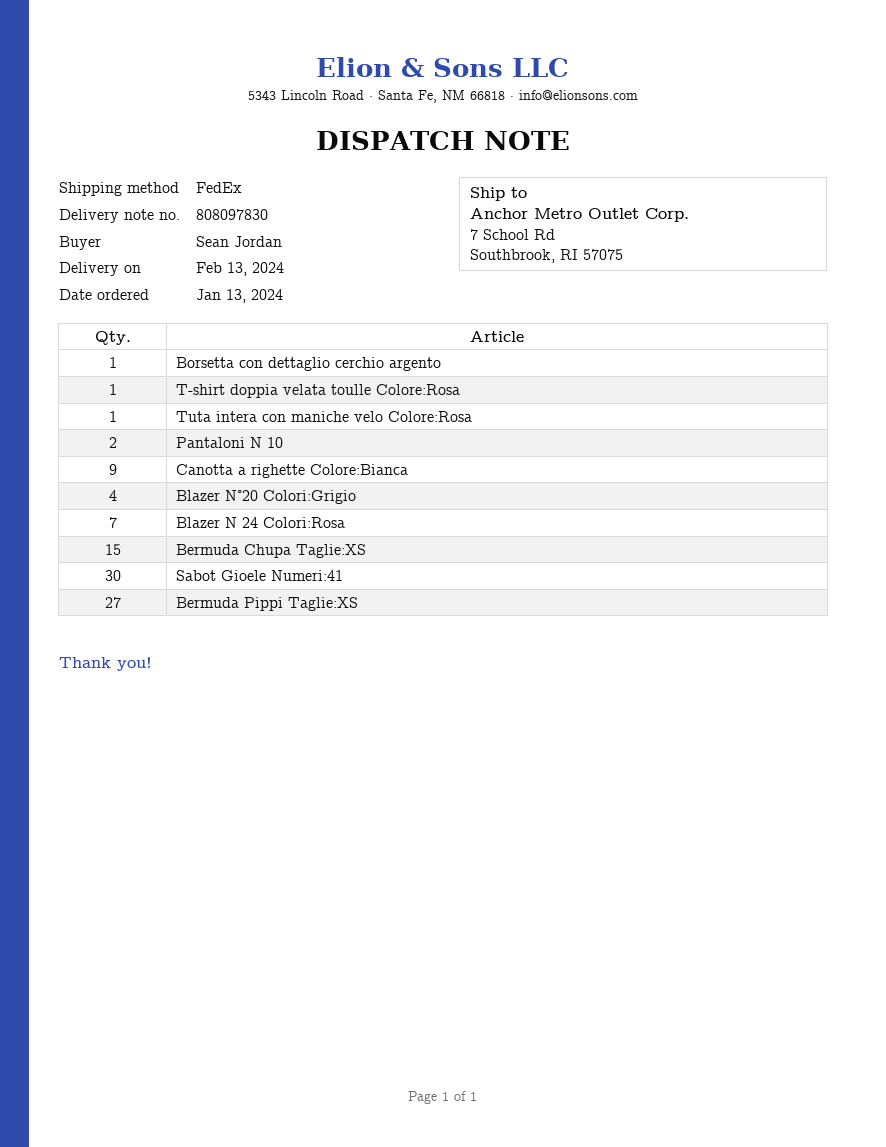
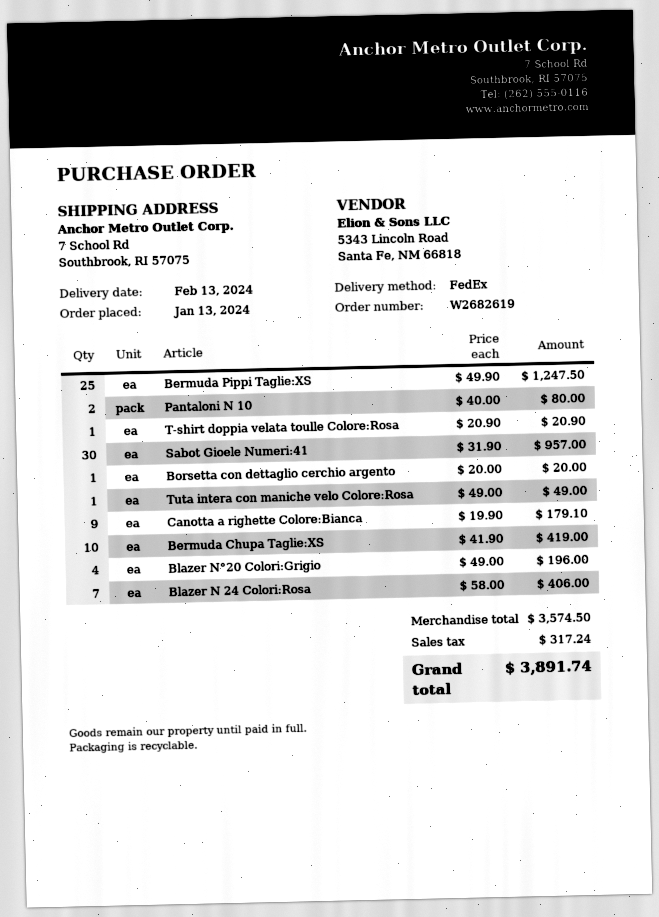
Bermuda Chupa Taglie:XS: 15 -> 10
Bermuda Pippi Taglie:XS: 27 -> 25

